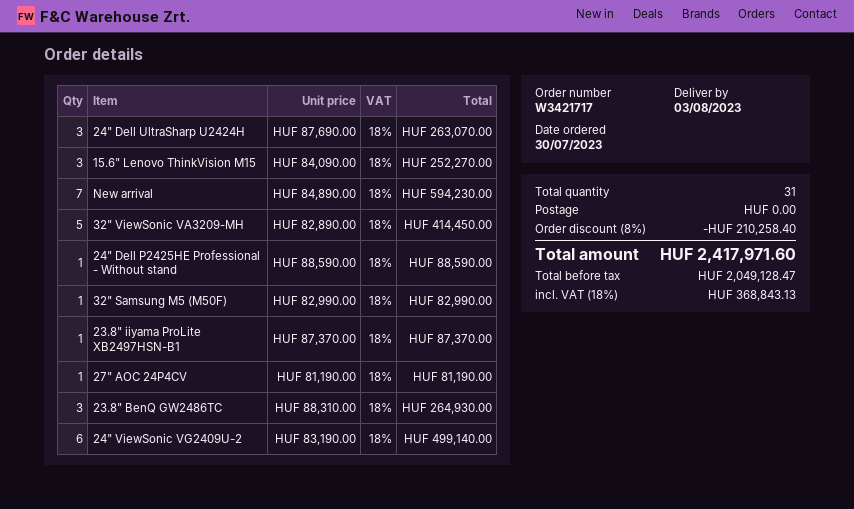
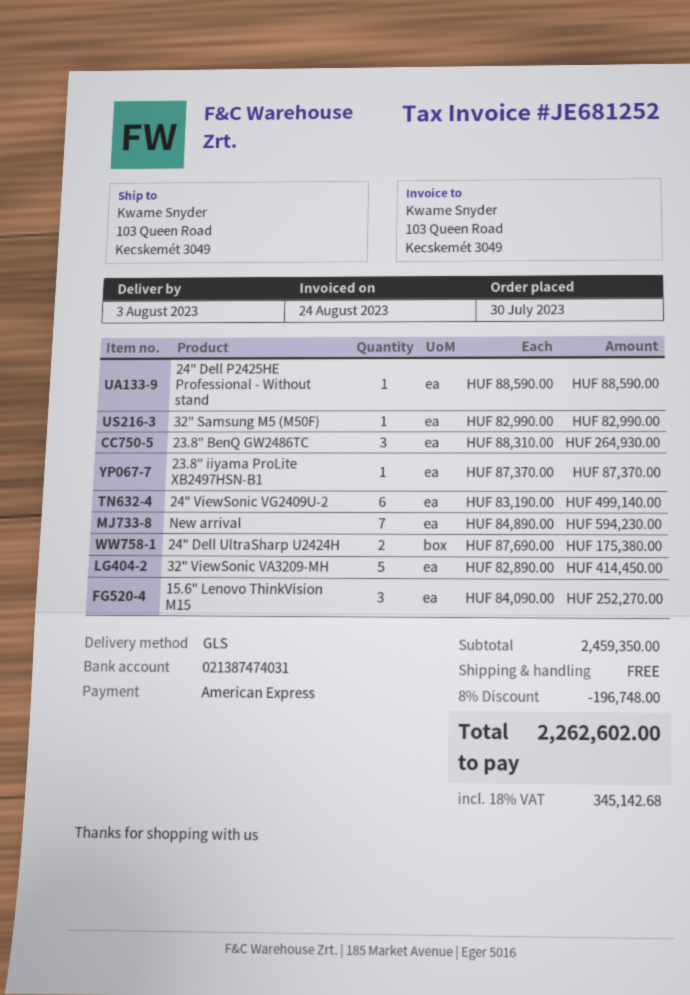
24" Dell UltraSharp U2424H: 3 x 87690.00 = 263070.00 -> 2 x 87690.00 = 175380.00
27" AOC 24P4CV: 1 x 81190.00 = 81190.00 -> none
discount: 8% = 210258.40 -> 8% = 196748.00
tax: 18% = 368843.13 -> 18% = 345142.68
total: 2417971.60 -> 2262602.00

